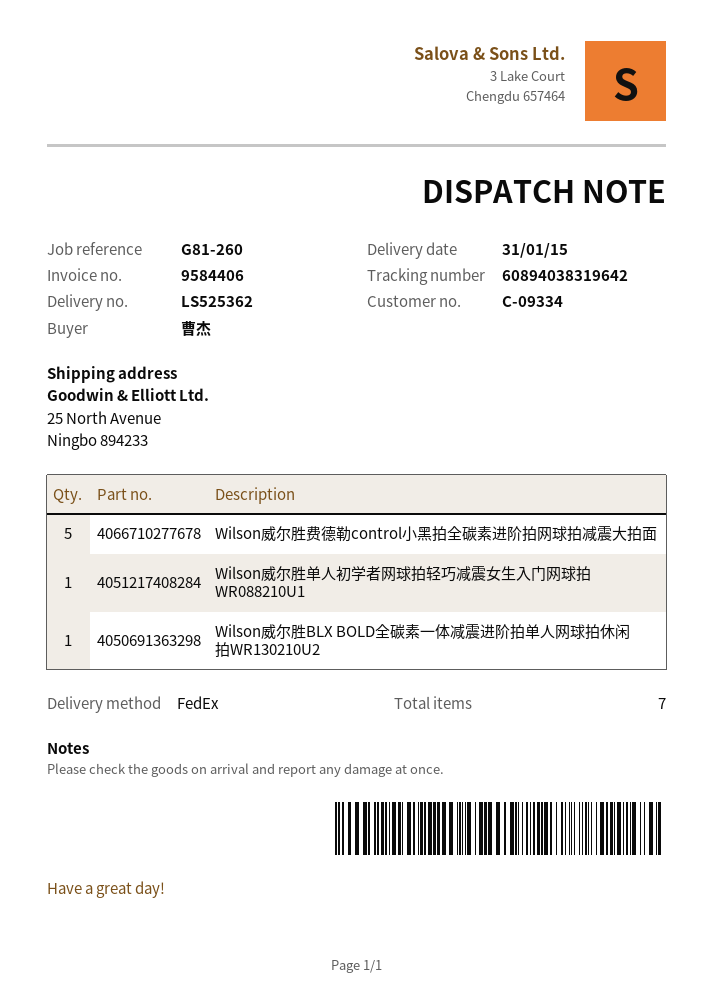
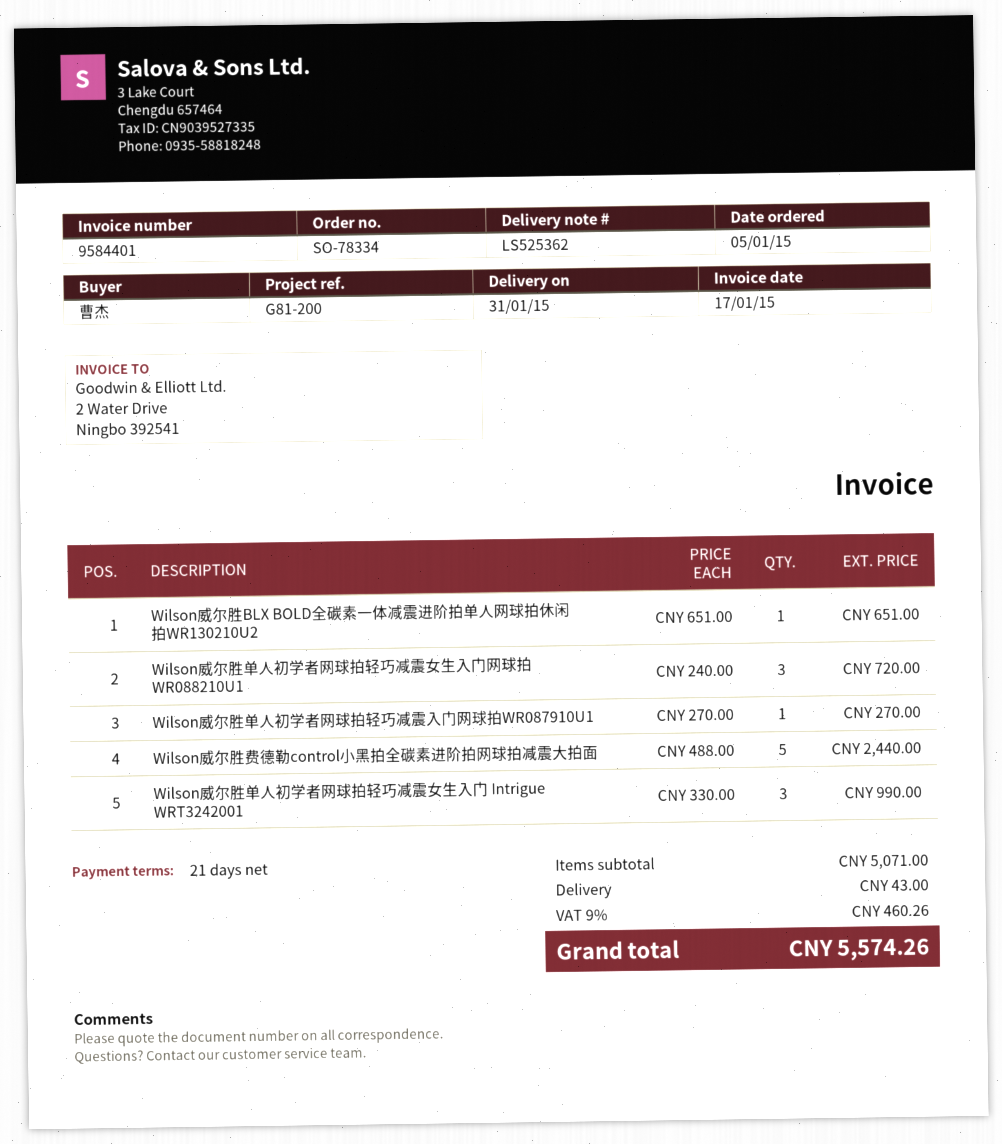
invoice number: 9584406 -> 9584401
reference: G81-260 -> G81-200
Wilson威尔胜单人初学者网球拍轻巧减震女生入门网球拍 WR088210U1: 1 -> 3
Wilson威尔胜单人初学者网球拍轻巧减震入门网球拍WR087910U1: none -> 1
Wilson威尔胜单人初学者网球拍轻巧减震女生入门 Intrigue WRT3242001: none -> 3

